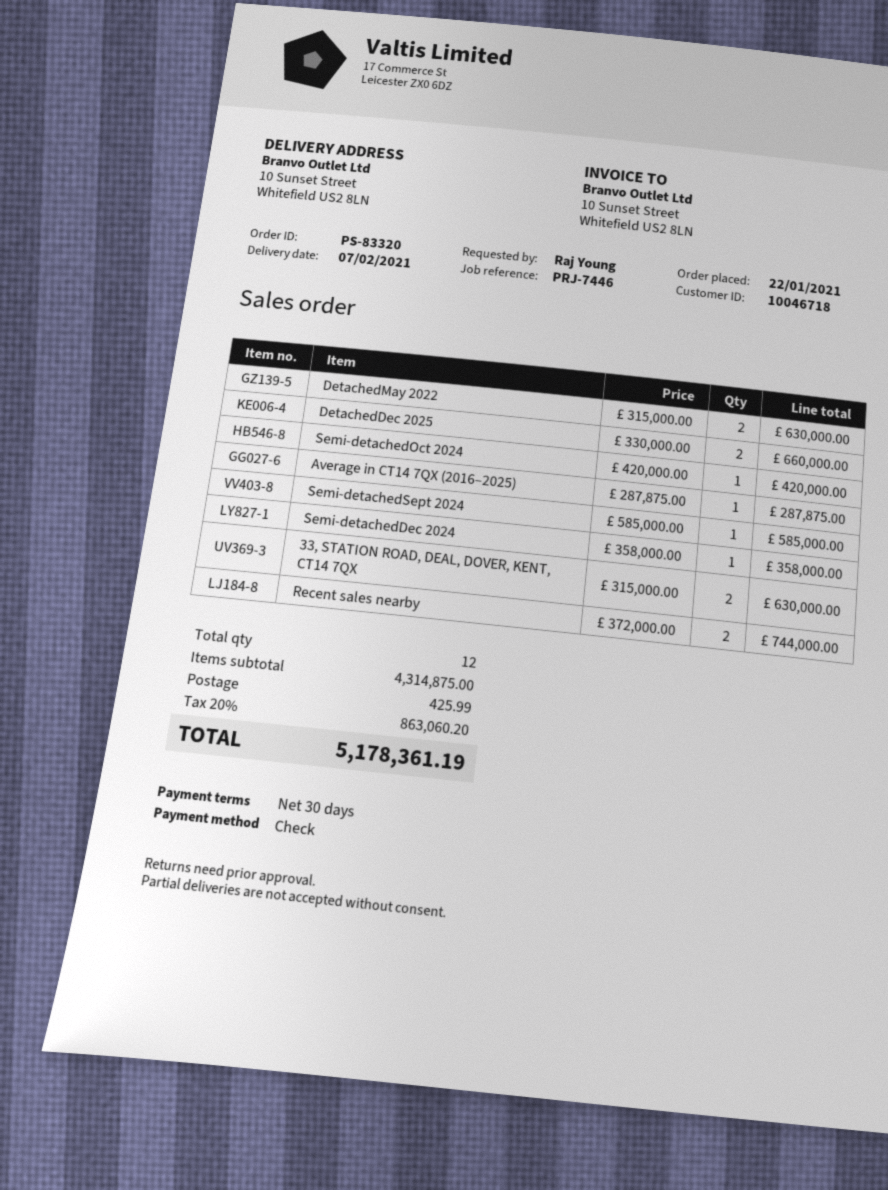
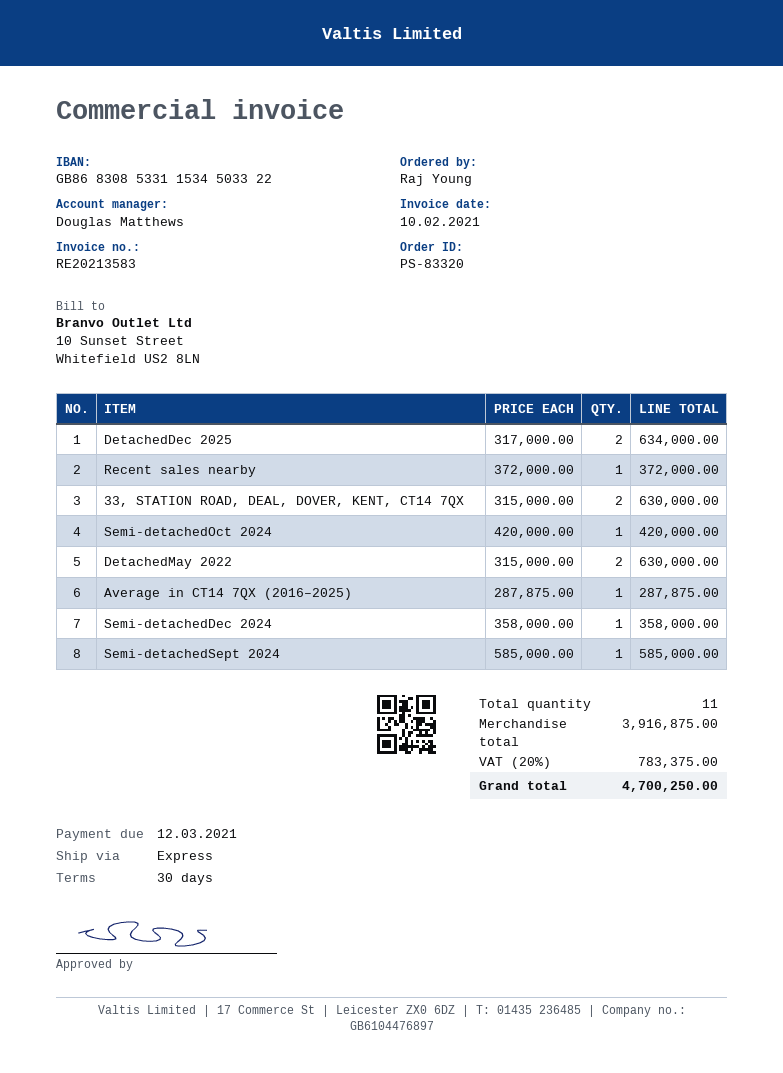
DetachedDec 2025: 2 x 330000.00 = 660000.00 -> 2 x 317000.00 = 634000.00
Recent sales nearby: 2 x 372000.00 = 744000.00 -> 1 x 372000.00 = 372000.00
total quantity: 12 -> 11
subtotal: 4314875.00 -> 3916875.00
shipping: 425.99 -> none
tax: 20% = 863060.20 -> 20% = 783375.00
total: 5178361.19 -> 4700250.00

